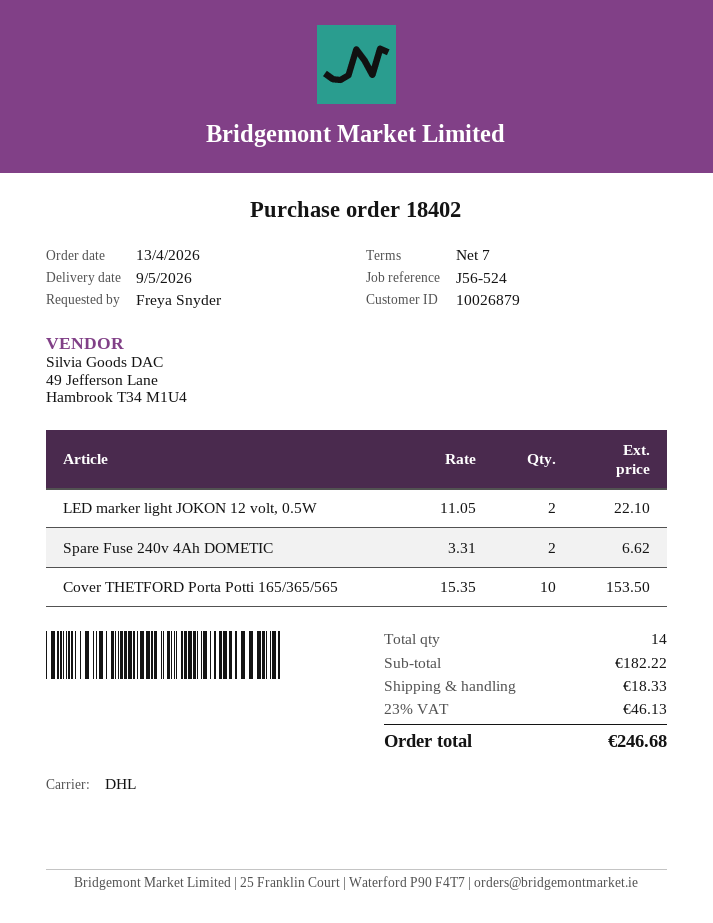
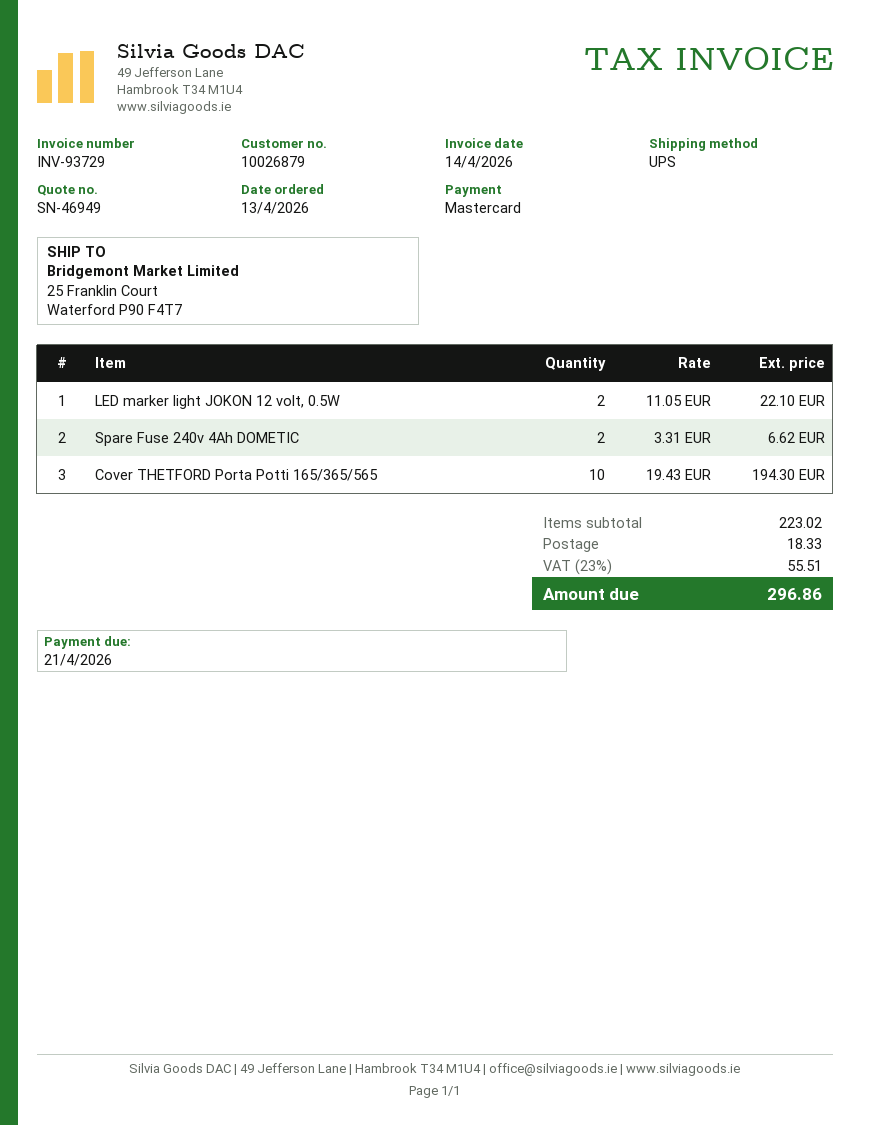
shipping method: DHL -> UPS
Cover THETFORD Porta Potti 165/365/565: 10 x 15.35 = 153.50 -> 10 x 19.43 = 194.30
subtotal: 182.22 -> 223.02
tax: 23% = 46.13 -> 23% = 55.51
total: 246.68 -> 296.86

